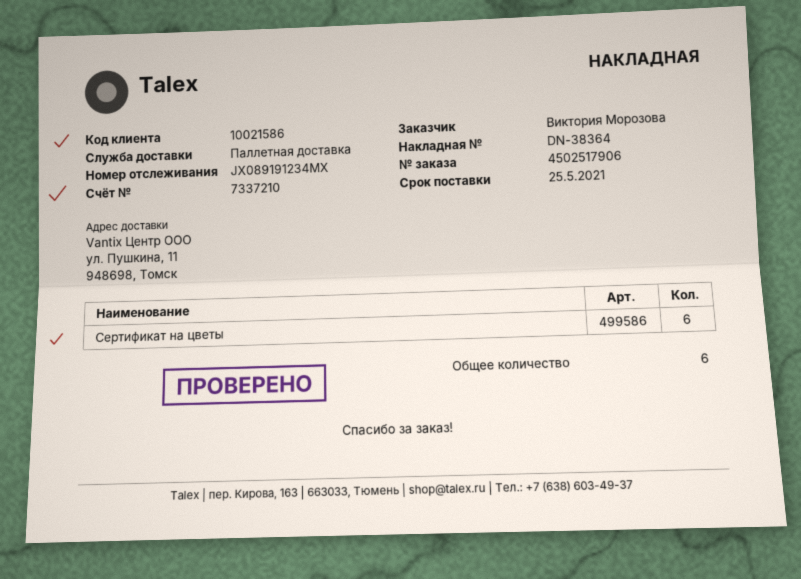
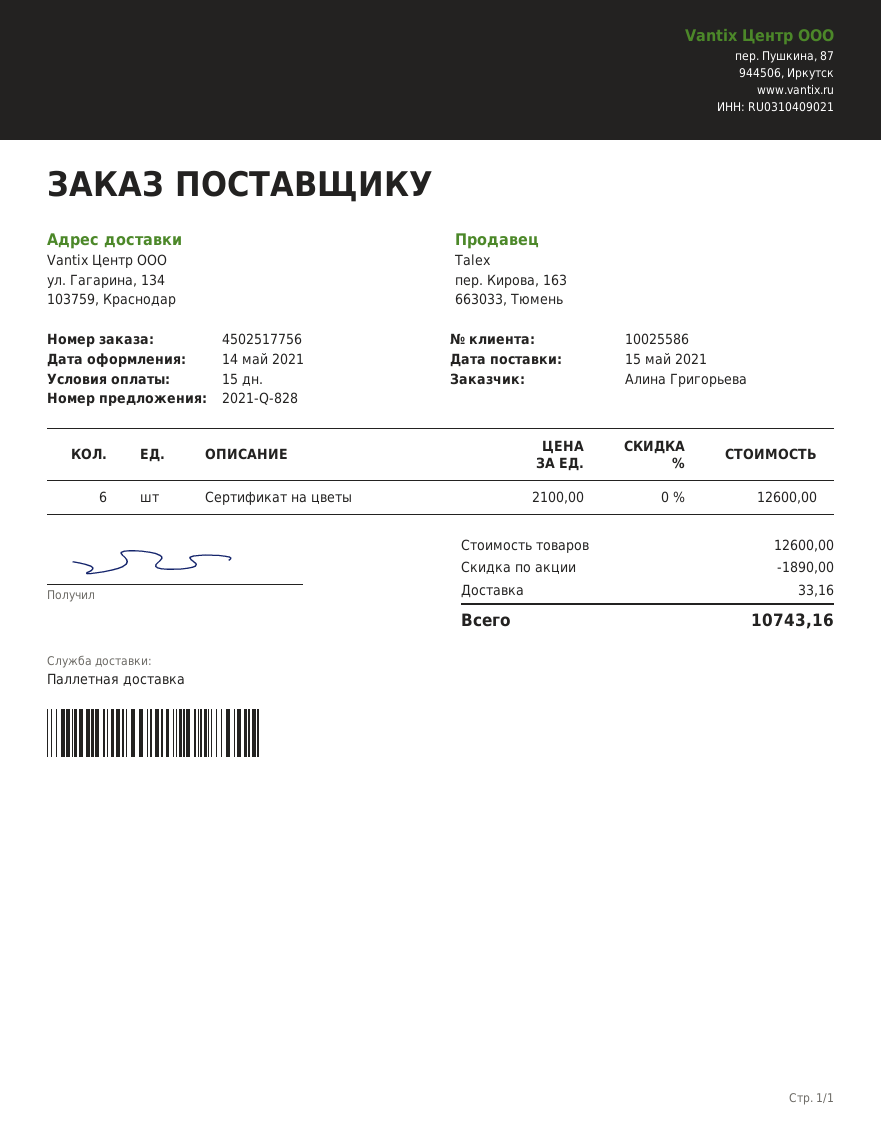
order number: 4502517906 -> 4502517756
delivery date: 2021-05-25 -> 2021-05-15
customer number: 10021586 -> 10025586
ordered by: Виктория Морозова -> Алина Григорьева
ship to: ул. Пушкина, 11, 948698, Томск -> ул. Гагарина, 134, 103759, Краснодар

